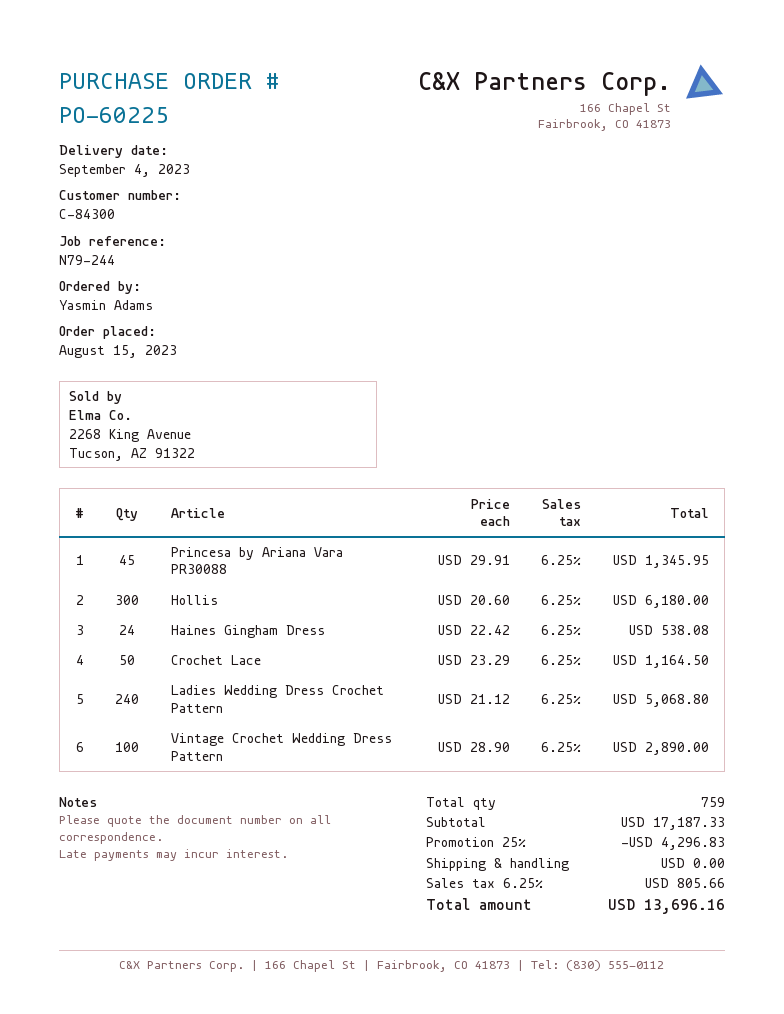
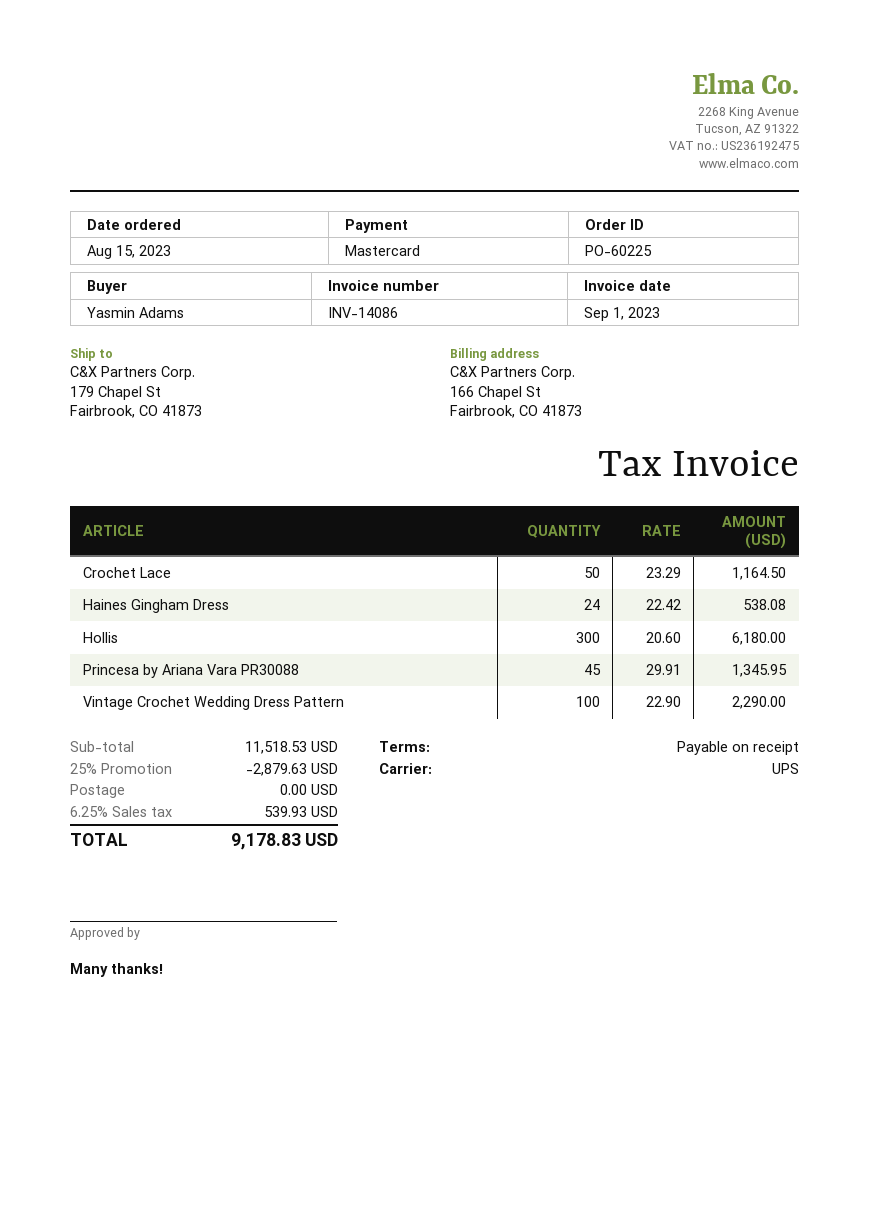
Ladies Wedding Dress Crochet Pattern: 240 x 21.12 = 5068.80 -> none
Vintage Crochet Wedding Dress Pattern: 100 x 28.90 = 2890.00 -> 100 x 22.90 = 2290.00
subtotal: 17187.33 -> 11518.53
discount: 25% = 4296.83 -> 25% = 2879.63
tax: 6.25% = 805.66 -> 6.25% = 539.93
total: 13696.16 -> 9178.83

